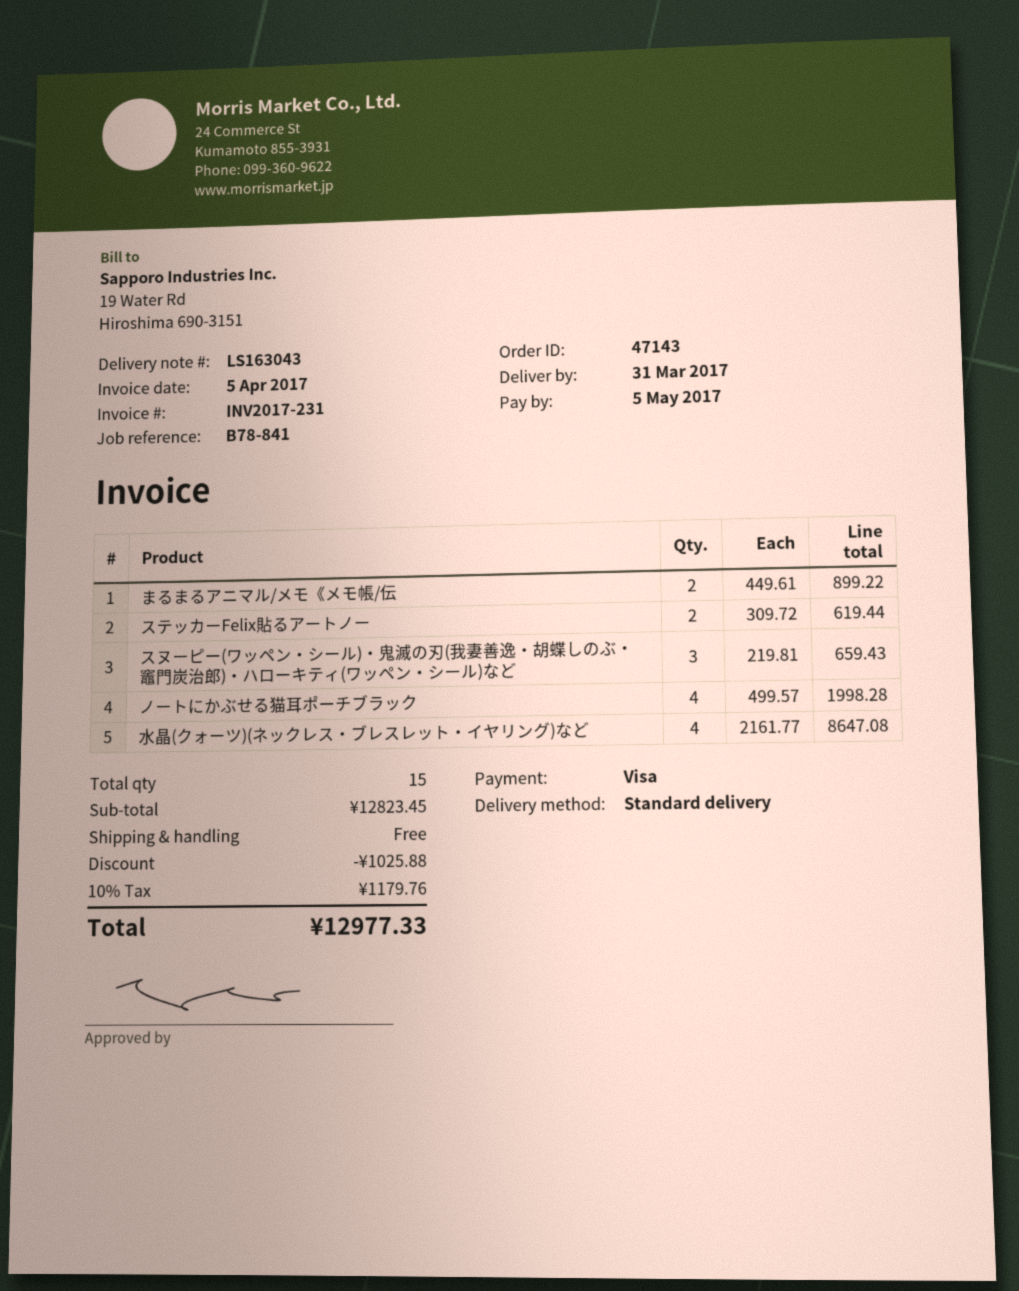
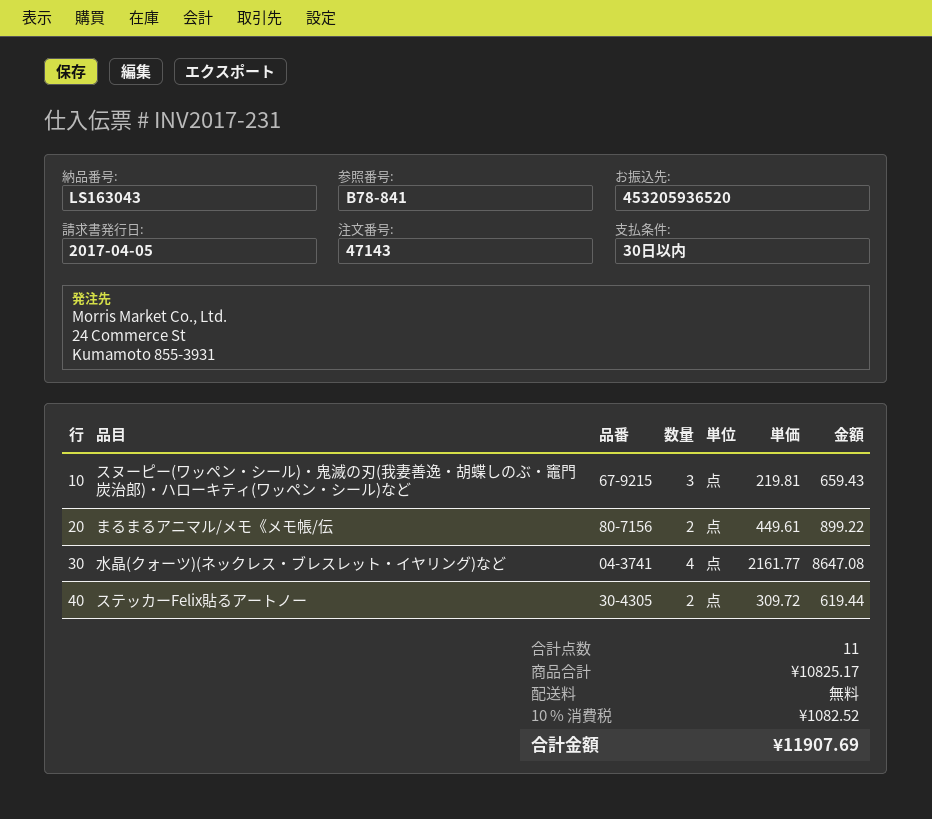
ノートにかぶせる猫耳ポーチブラック: 4 x 499.57 = 1998.28 -> none
total quantity: 15 -> 11
subtotal: 12823.45 -> 10825.17
discount: 1025.88 -> none
tax: 10% = 1179.76 -> 10% = 1082.52
total: 12977.33 -> 11907.69

